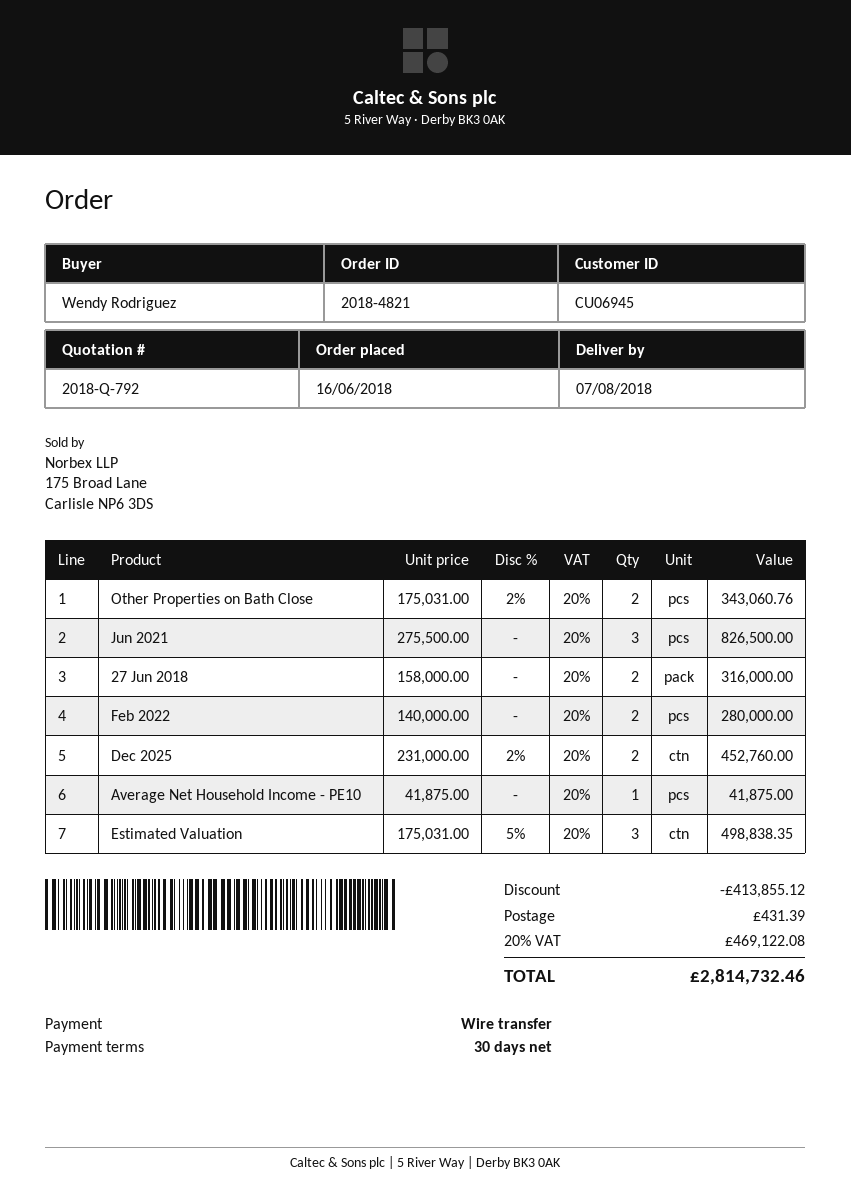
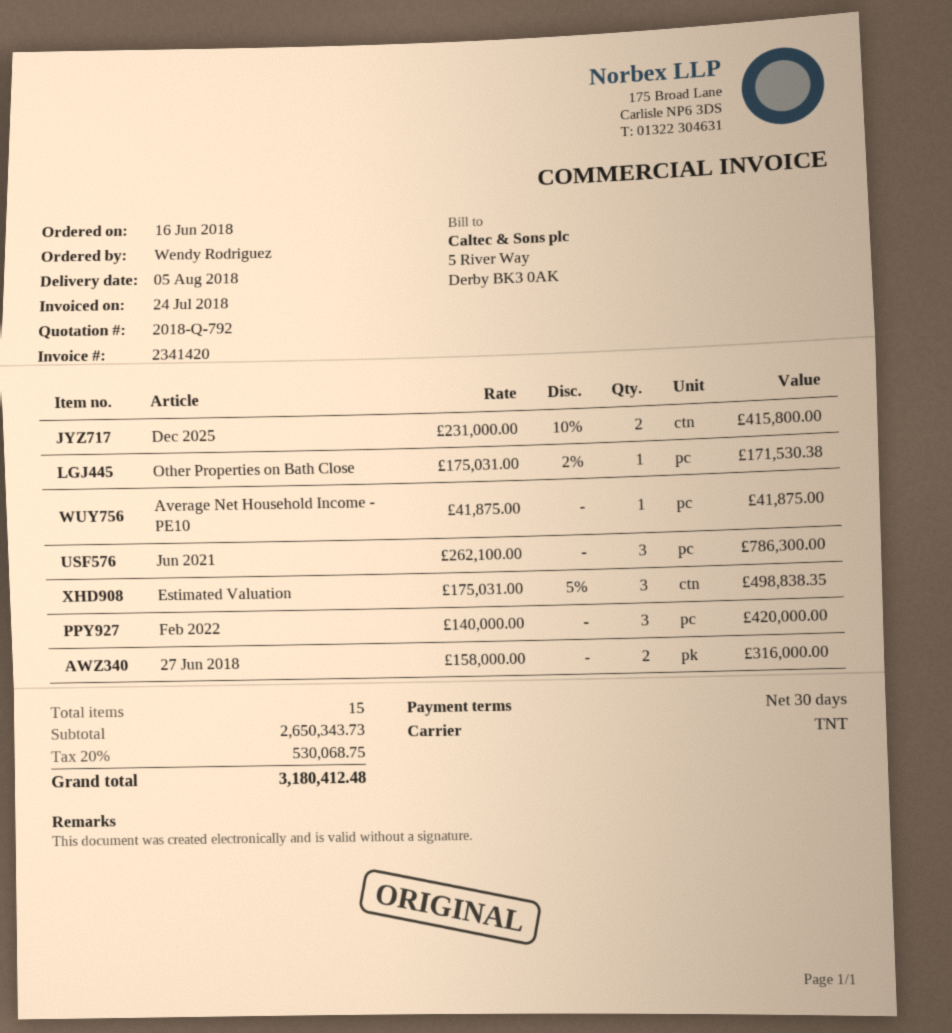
delivery date: 2018-08-07 -> 2018-08-05
Other Properties on Bath Close: 2 x 175031.00 - 2% = 343060.76 -> 1 x 175031.00 - 2% = 171530.38
Jun 2021: 3 x 275500.00 = 826500.00 -> 3 x 262100.00 = 786300.00
Feb 2022: 2 x 140000.00 = 280000.00 -> 3 x 140000.00 = 420000.00
Dec 2025: 2 x 231000.00 - 2% = 452760.00 -> 2 x 231000.00 - 10% = 415800.00
discount: 413855.12 -> none
shipping: 431.39 -> none
tax: 20% = 469122.08 -> 20% = 530068.75
total: 2814732.46 -> 3180412.48

